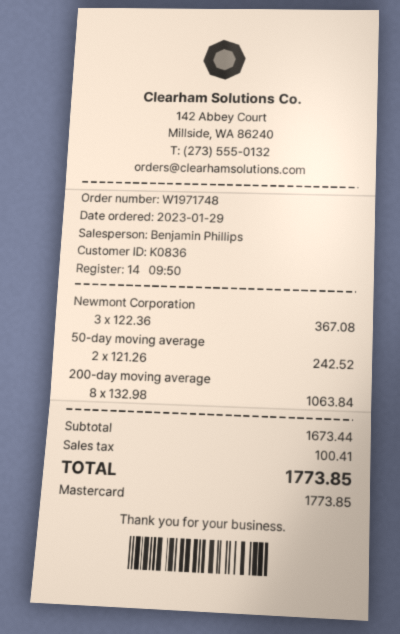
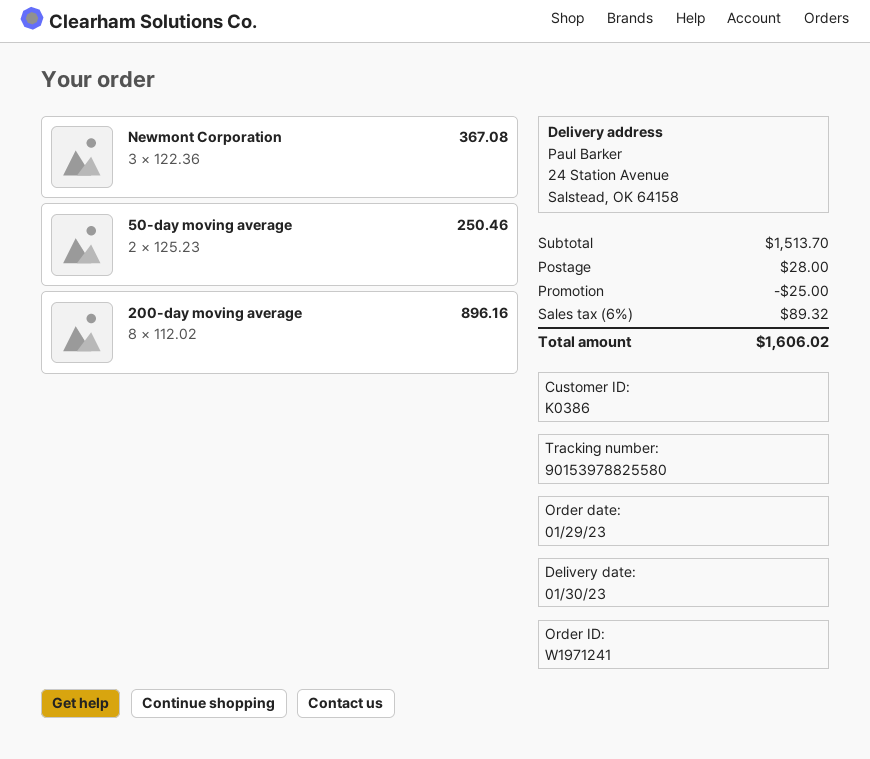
order number: W1971748 -> W1971241
customer number: K0836 -> K0386
50-day moving average: 2 x 121.26 = 242.52 -> 2 x 125.23 = 250.46
200-day moving average: 8 x 132.98 = 1063.84 -> 8 x 112.02 = 896.16
subtotal: 1673.44 -> 1513.70
discount: none -> 25.00
shipping: none -> 28.00
tax: 100.41 -> 89.32
total: 1773.85 -> 1606.02

